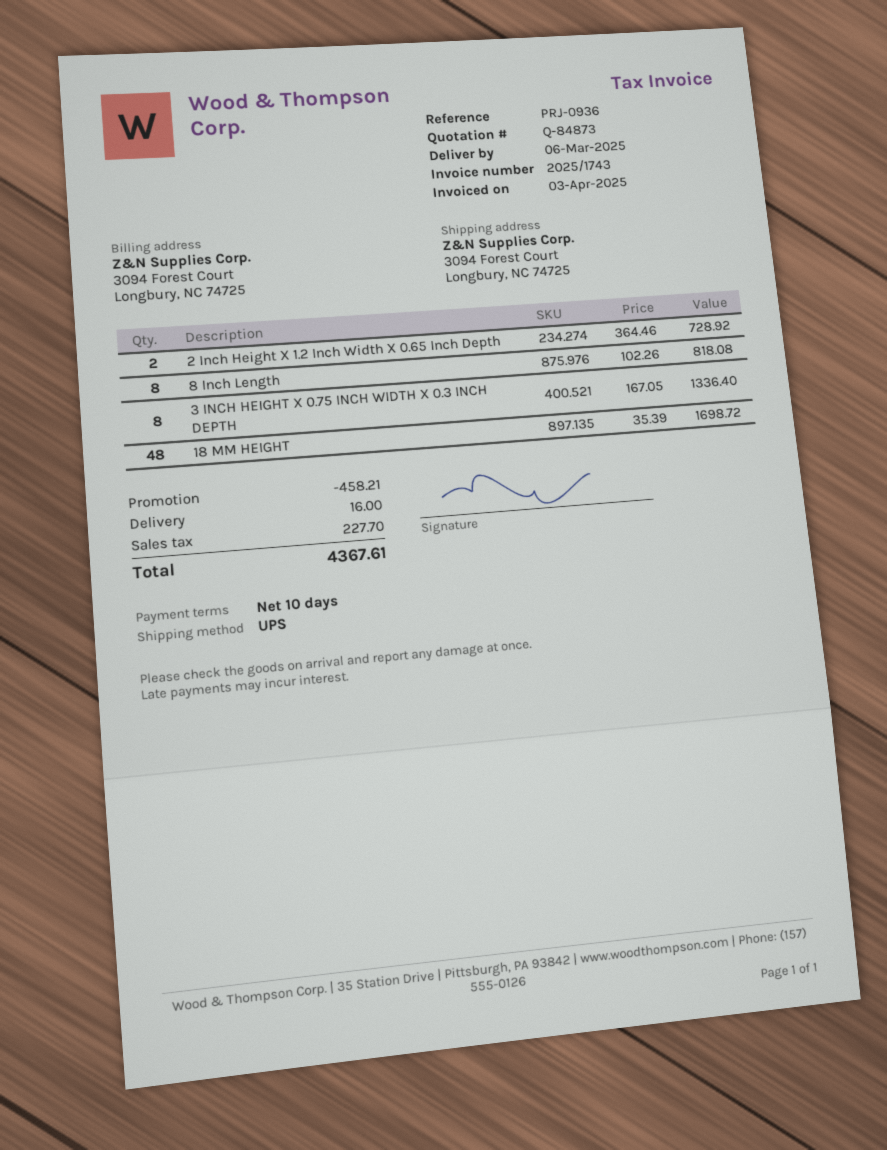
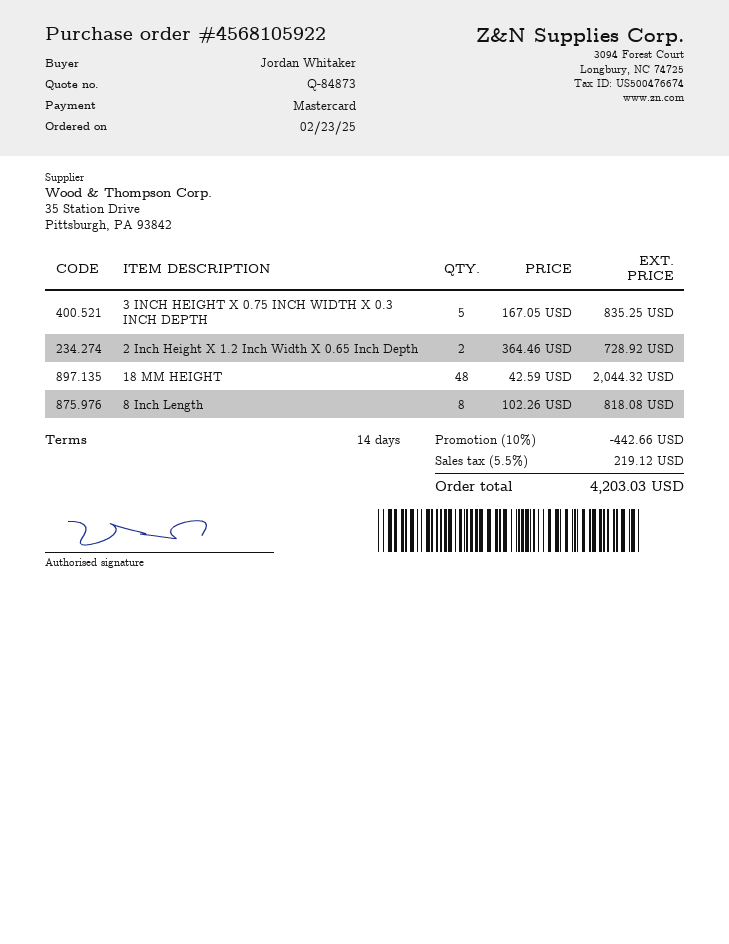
payment terms: 10 days -> 14 days
3 INCH HEIGHT X 0.75 INCH WIDTH X 0.3 INCH DEPTH: 8 x 167.05 = 1336.40 -> 5 x 167.05 = 835.25
18 MM HEIGHT: 48 x 35.39 = 1698.72 -> 48 x 42.59 = 2044.32
discount: 458.21 -> 442.66
shipping: 16.00 -> none
tax: 227.70 -> 219.12
total: 4367.61 -> 4203.03

